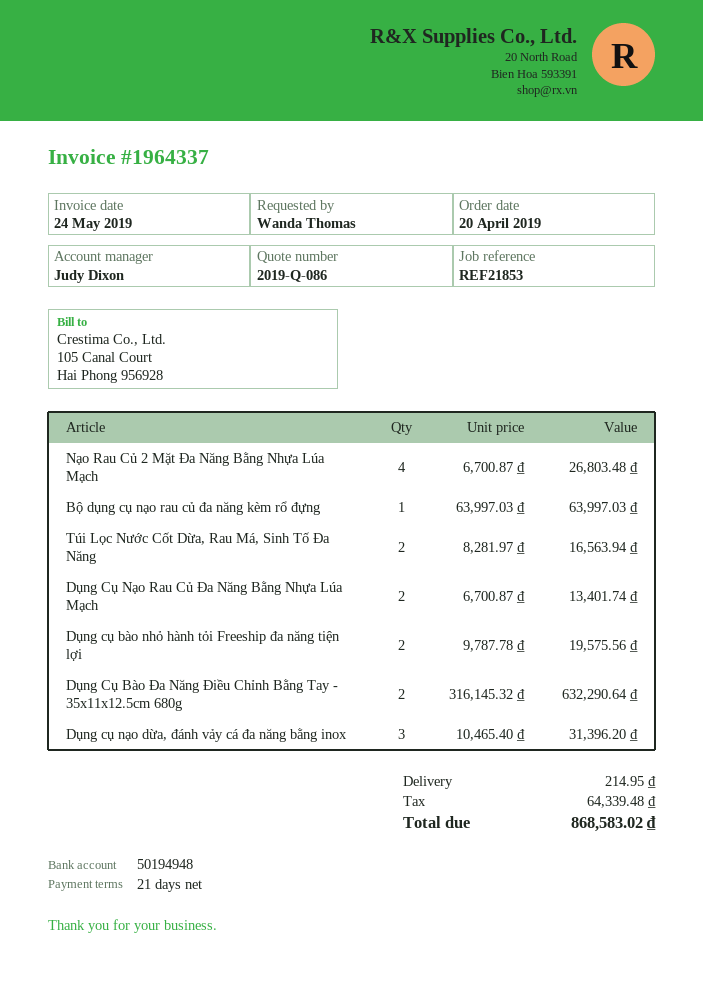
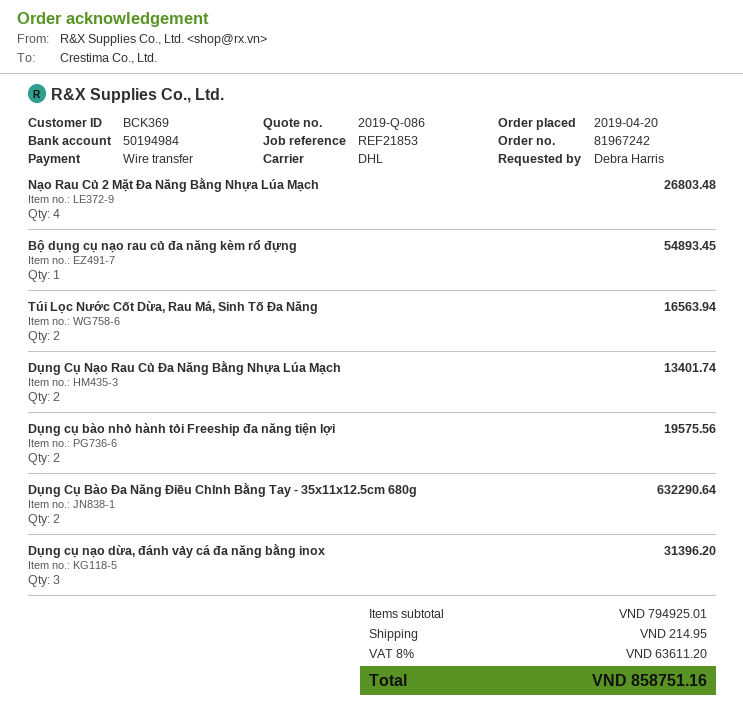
ordered by: Wanda Thomas -> Debra Harris
bank account: 50194948 -> 50194984
Bộ dụng cụ nạo rau củ đa năng kèm rổ đựng: 1 for 63997.03 -> 1 for 54893.45
tax: 64339.48 -> 63611.20
total: 868583.02 -> 858751.16

